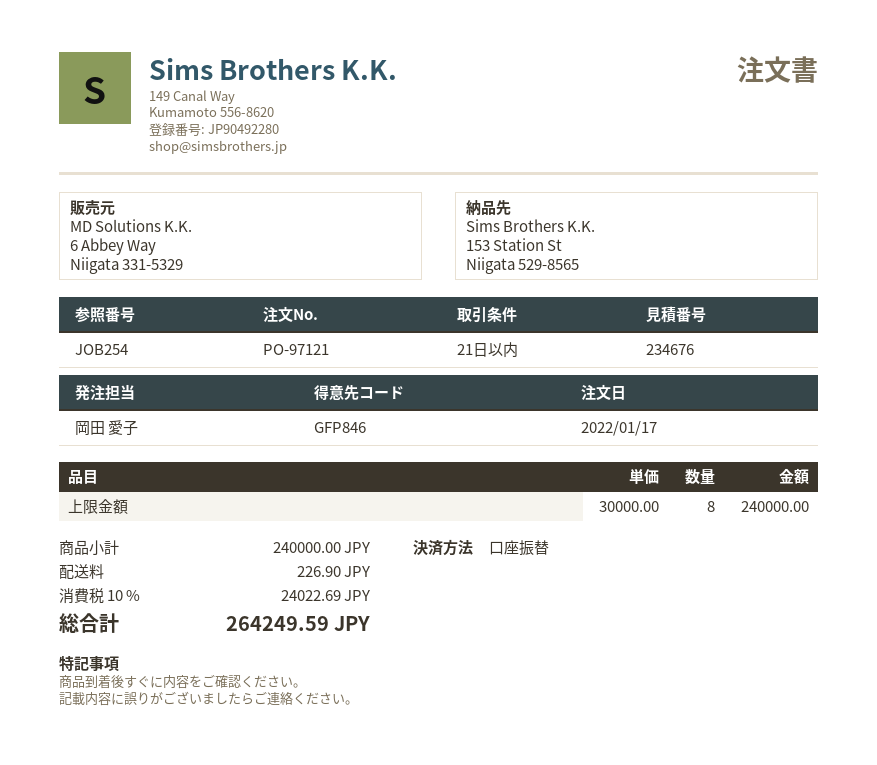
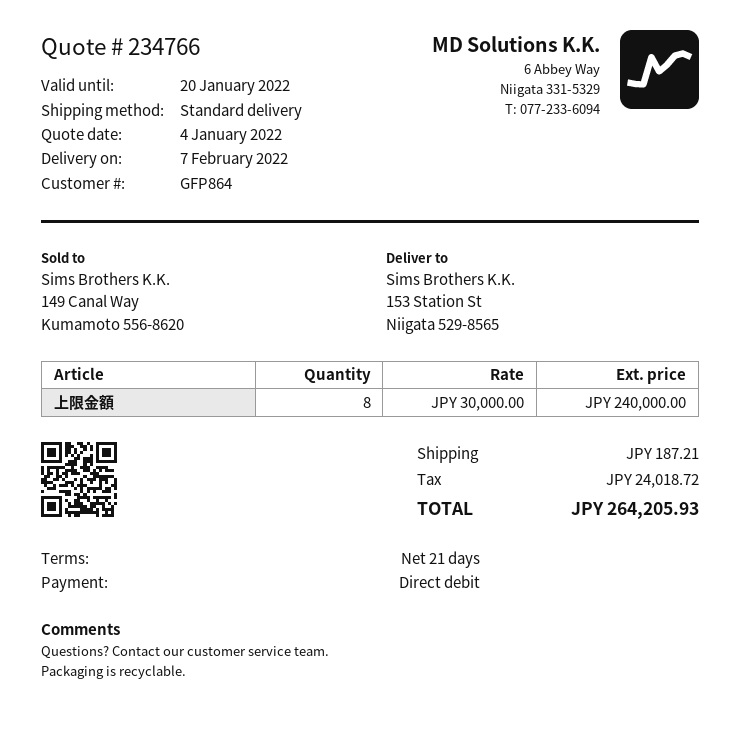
quote number: 234676 -> 234766
customer number: GFP846 -> GFP864
shipping: 226.90 -> 187.21
tax: 24022.69 -> 24018.72
total: 264249.59 -> 264205.93

